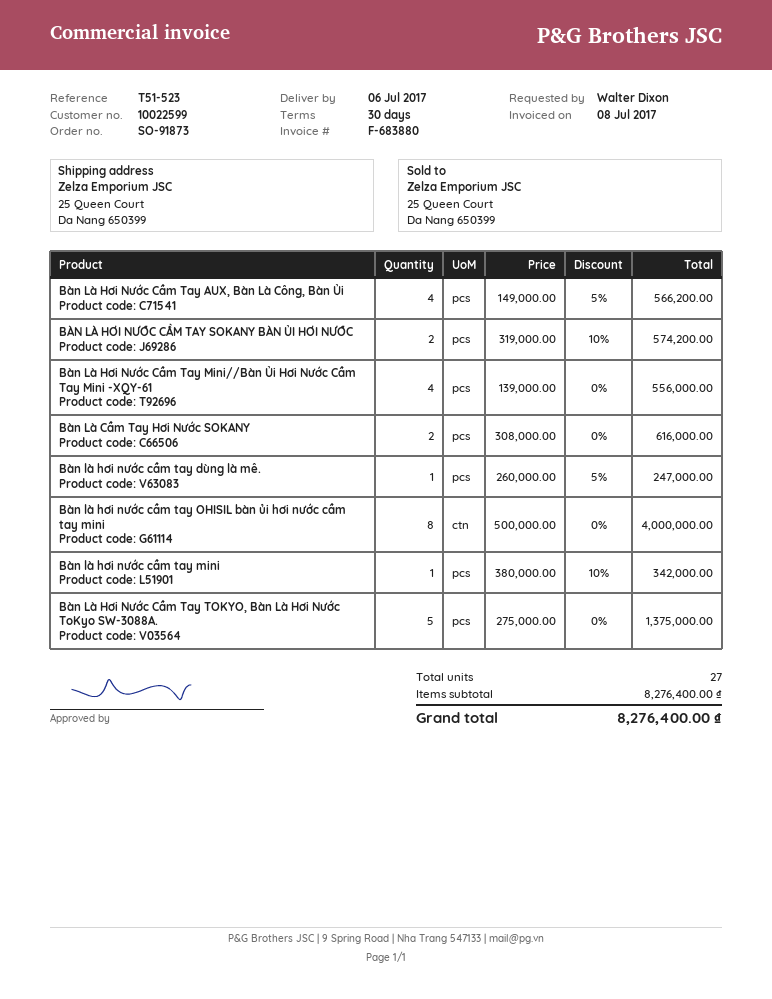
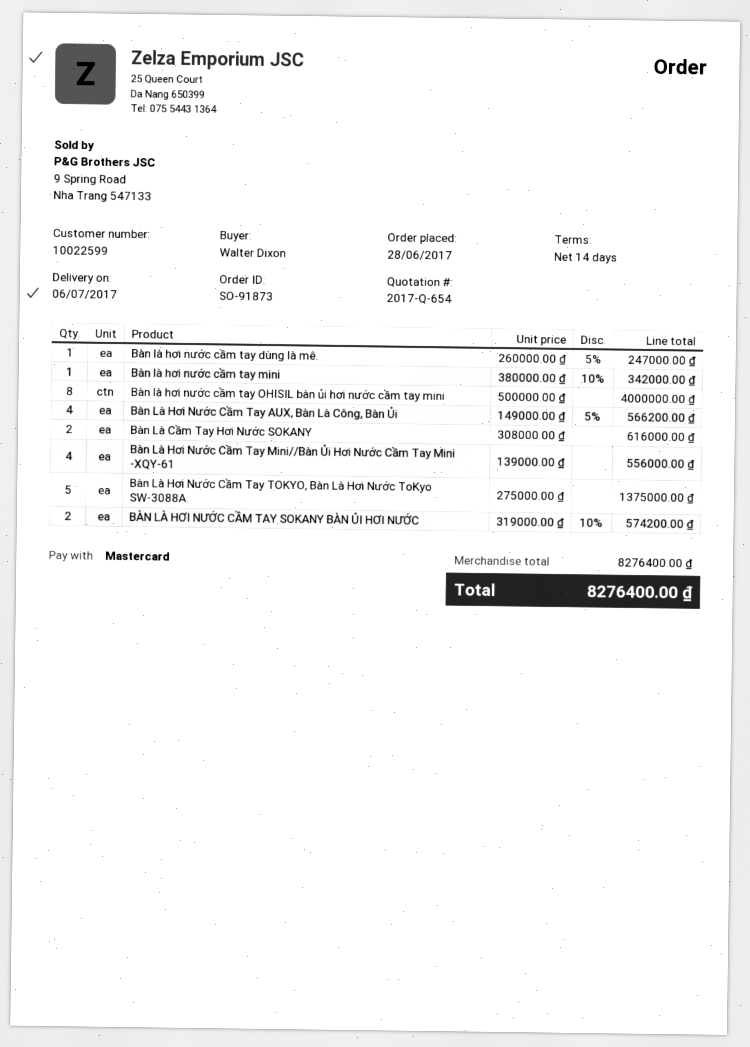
payment terms: 30 days -> 14 days

